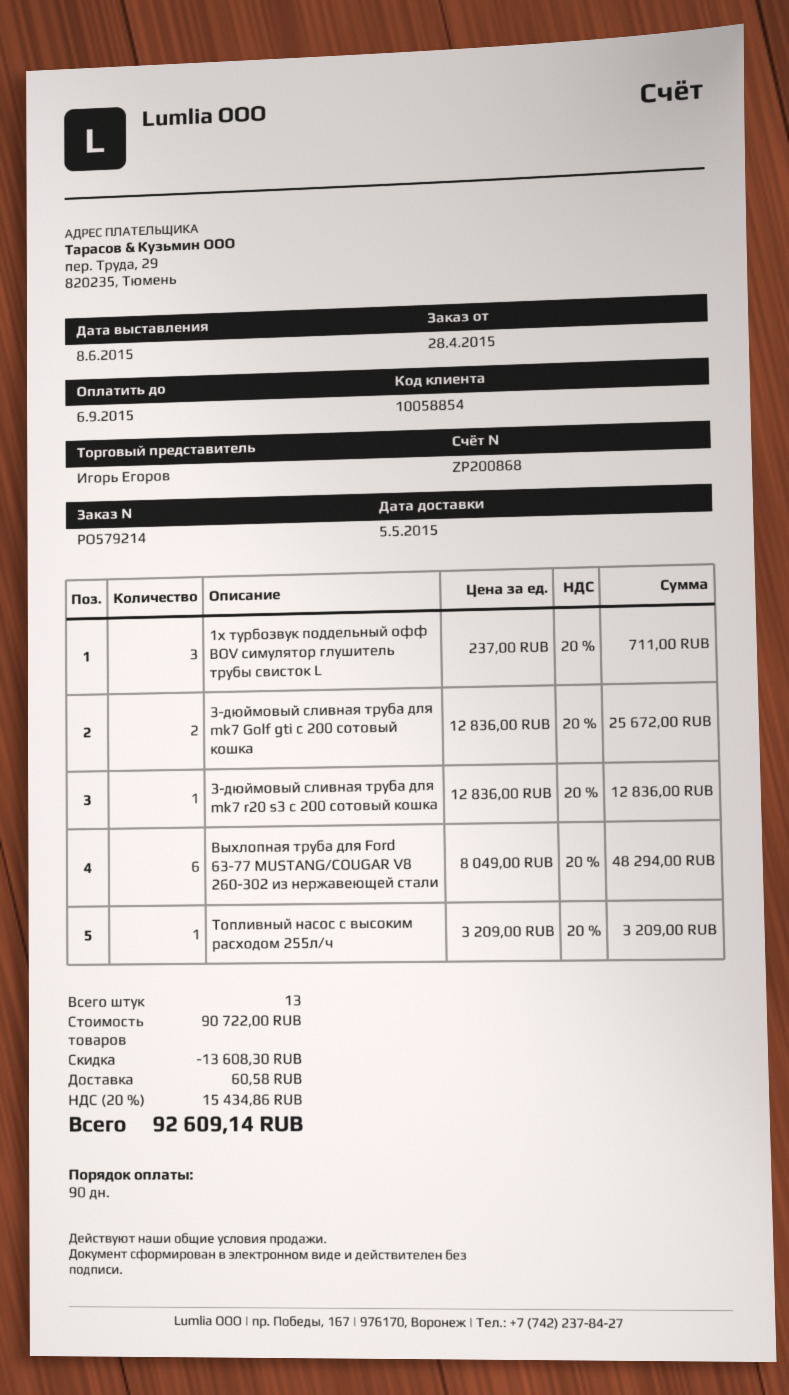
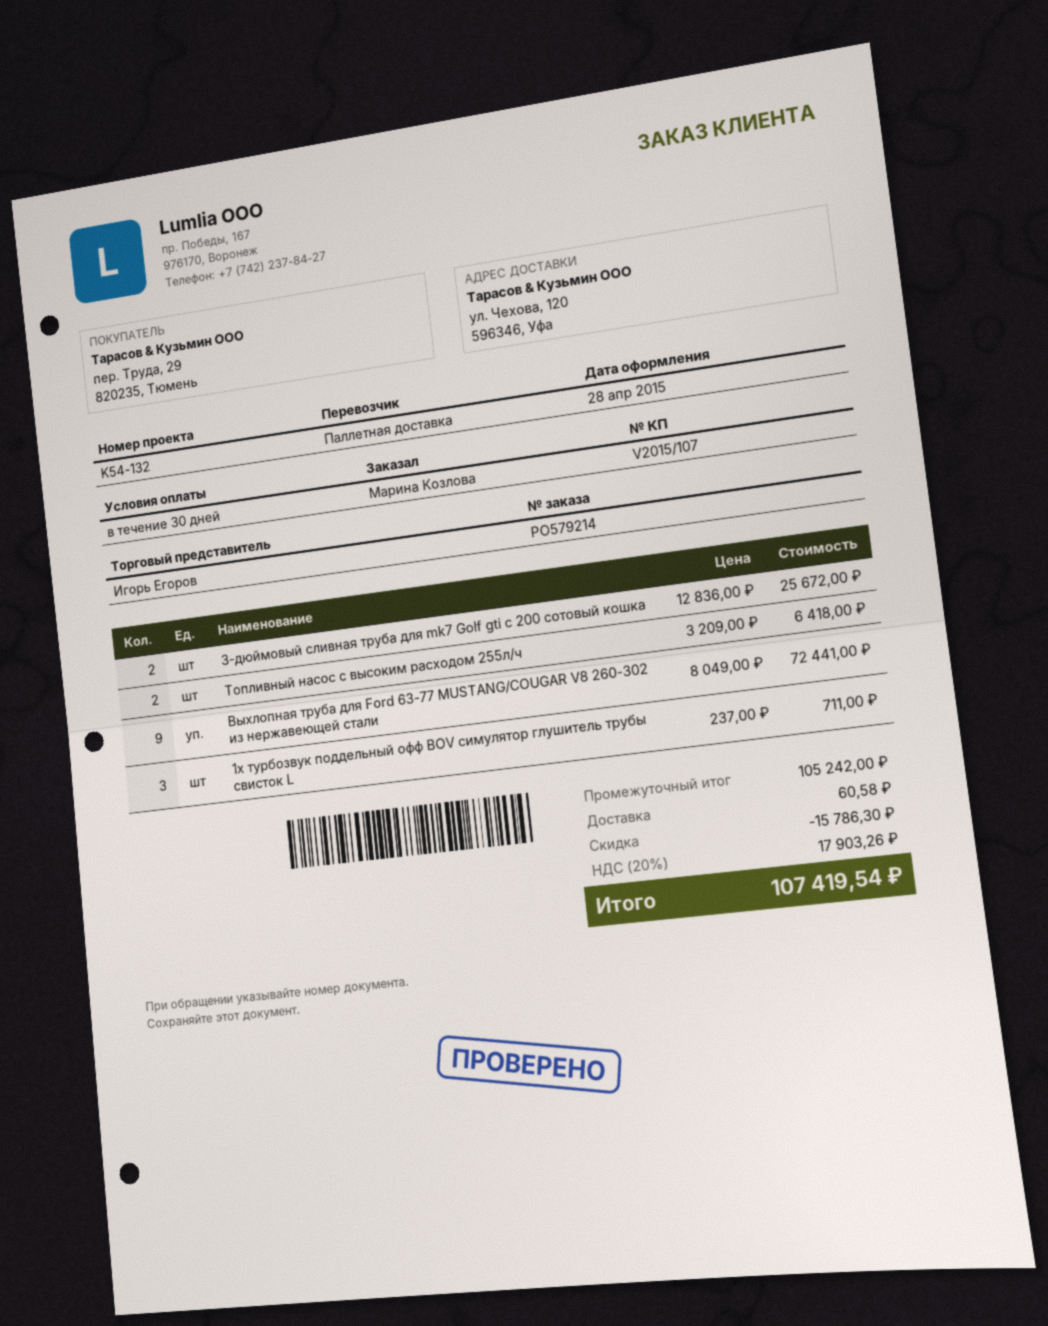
payment terms: 90 days -> 30 days
3-дюймовый сливная труба для mk7 r20 s3 с 200 сотовый кошка: 1 x 12836.00 = 12836.00 -> none
Выхлопная труба для Ford 63-77 MUSTANG/COUGAR V8 260-302 из нержавеющей стали: 6 x 8049.00 = 48294.00 -> 9 x 8049.00 = 72441.00
Топливный насос с высоким расходом 255л/ч: 1 x 3209.00 = 3209.00 -> 2 x 3209.00 = 6418.00
subtotal: 90722.00 -> 105242.00
discount: 13608.30 -> 15786.30
tax: 20% = 15434.86 -> 20% = 17903.26
total: 92609.14 -> 107419.54

